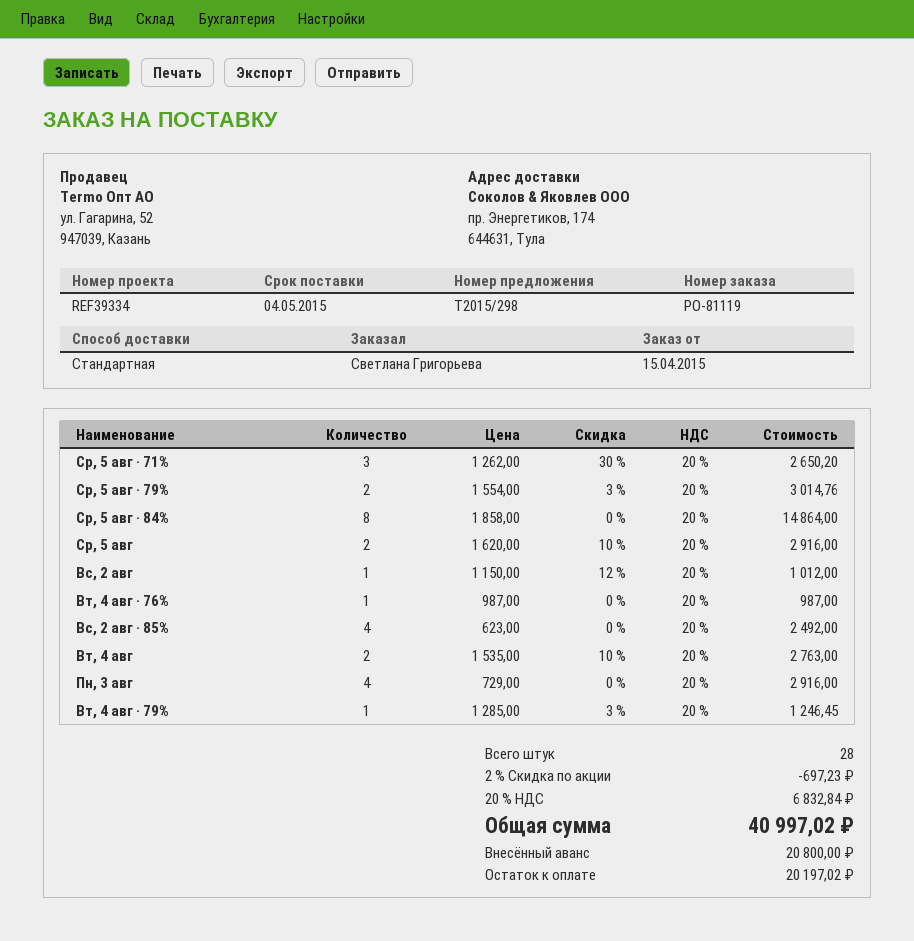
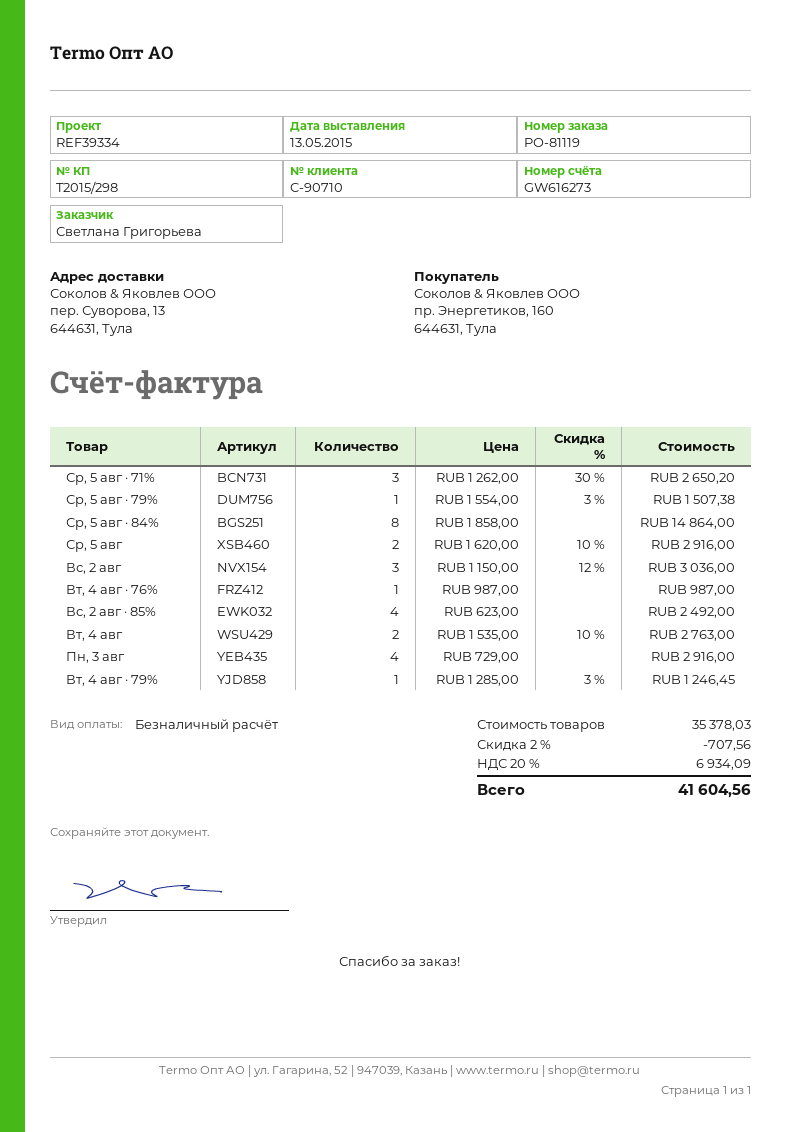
ship to: пр. Энергетиков, 174, 644631, Тула -> пер. Суворова, 13, 644631, Тула
Ср, 5 авг · 79%: 2 x 1554.00 - 3% = 3014.76 -> 1 x 1554.00 - 3% = 1507.38
Вс, 2 авг: 1 x 1150.00 - 12% = 1012.00 -> 3 x 1150.00 - 12% = 3036.00
discount: 2% = 697.23 -> 2% = 707.56
tax: 20% = 6832.84 -> 20% = 6934.09
total: 40997.02 -> 41604.56

